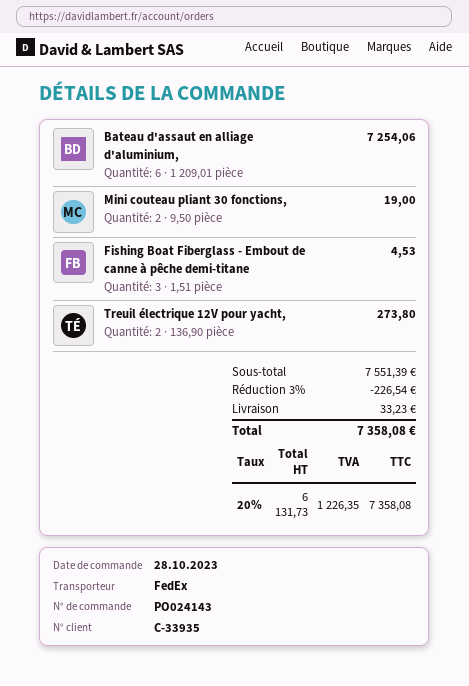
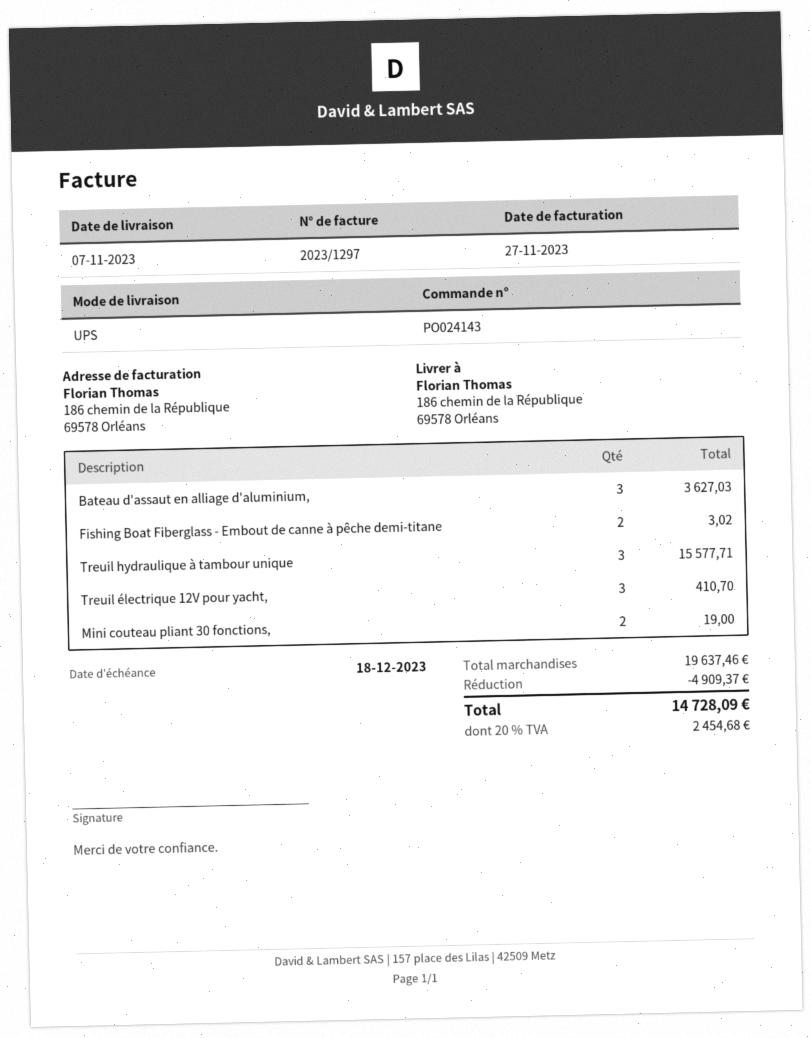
shipping method: FedEx -> UPS
Bateau d'assaut en alliage d'aluminium,: 6 for 7254.06 -> 3 for 3627.03
Fishing Boat Fiberglass - Embout de canne à pêche demi-titane: 3 for 4.53 -> 2 for 3.02
Treuil électrique 12V pour yacht,: 2 for 273.80 -> 3 for 410.70
Treuil hydraulique à tambour unique: none -> 3 for 15577.71
subtotal: 7551.39 -> 19637.46
discount: 226.54 -> 4909.37
shipping: 33.23 -> none
tax: 20% = 1226.35 -> 20% = 2454.68
total: 7358.08 -> 14728.09

